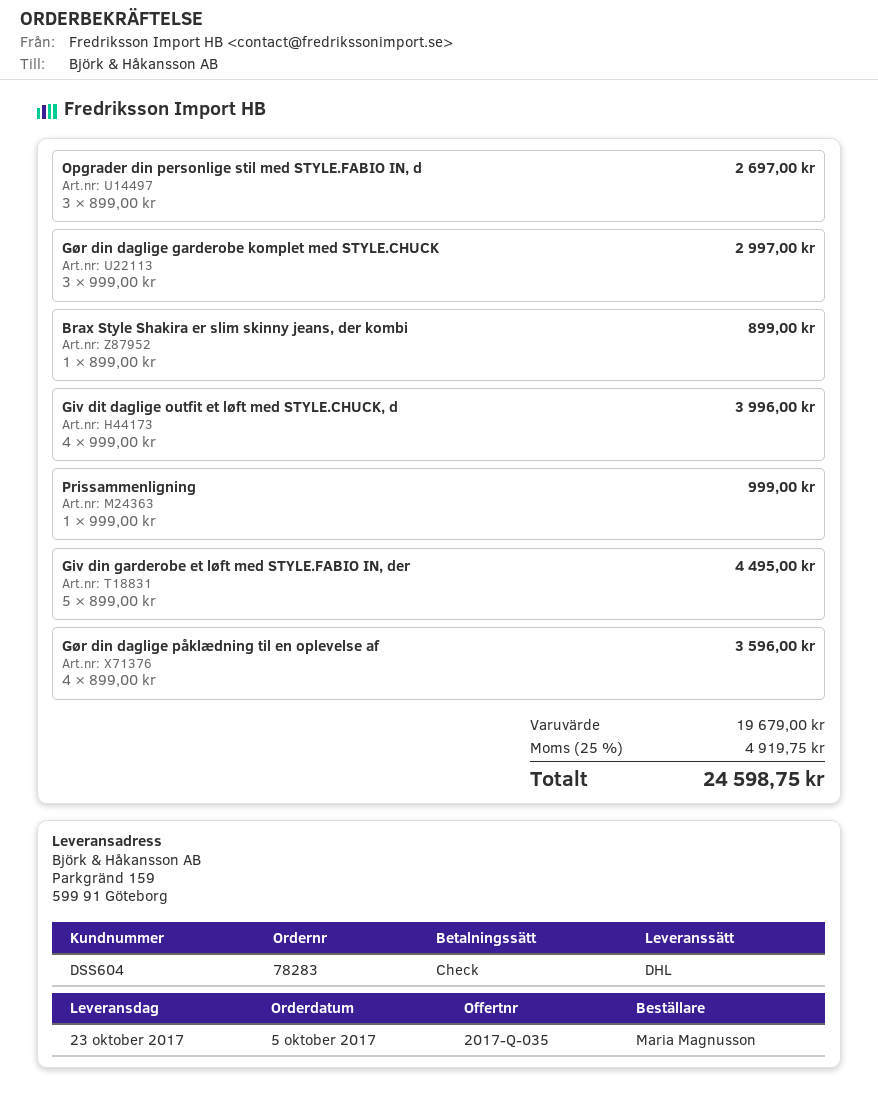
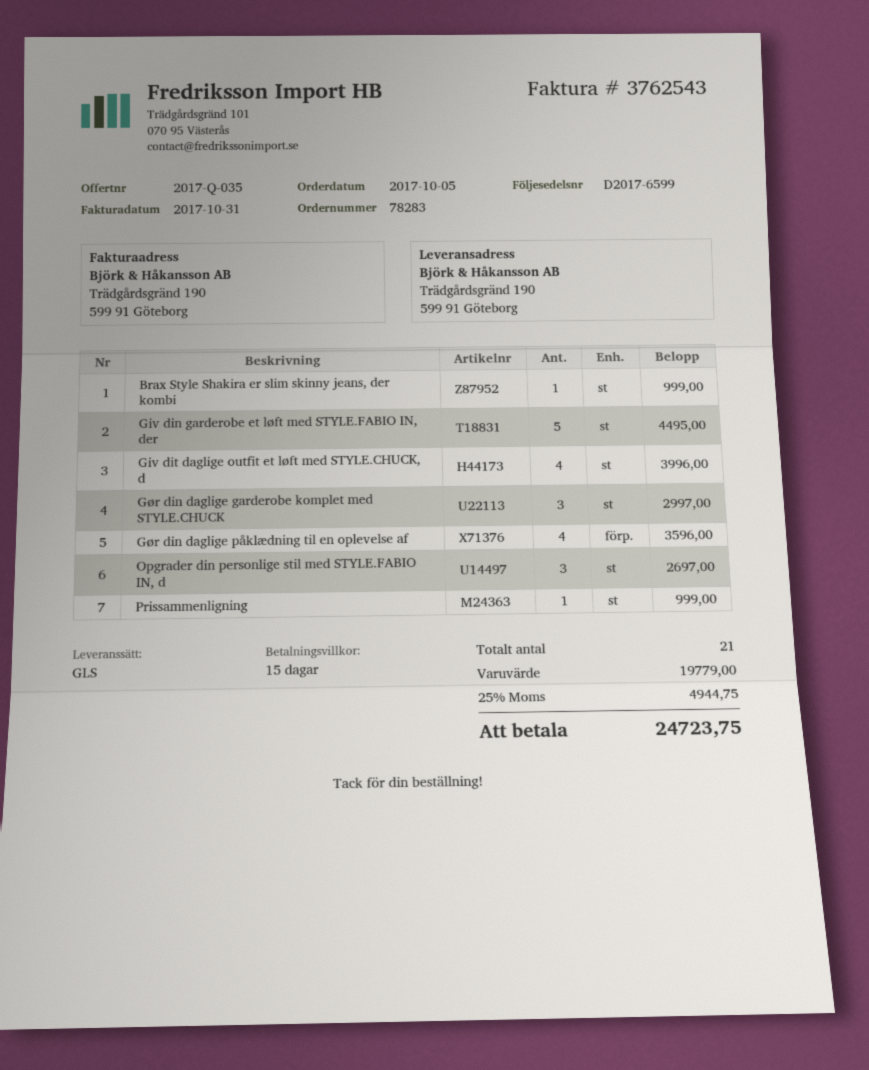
shipping method: DHL -> GLS
ship to: Parkgränd 159, 599 91 Göteborg -> Trädgårdsgränd 190, 599 91 Göteborg
Brax Style Shakira er slim skinny jeans, der kombi: 1 for 899.00 -> 1 for 999.00
subtotal: 19679.00 -> 19779.00
tax: 25% = 4919.75 -> 25% = 4944.75
total: 24598.75 -> 24723.75

